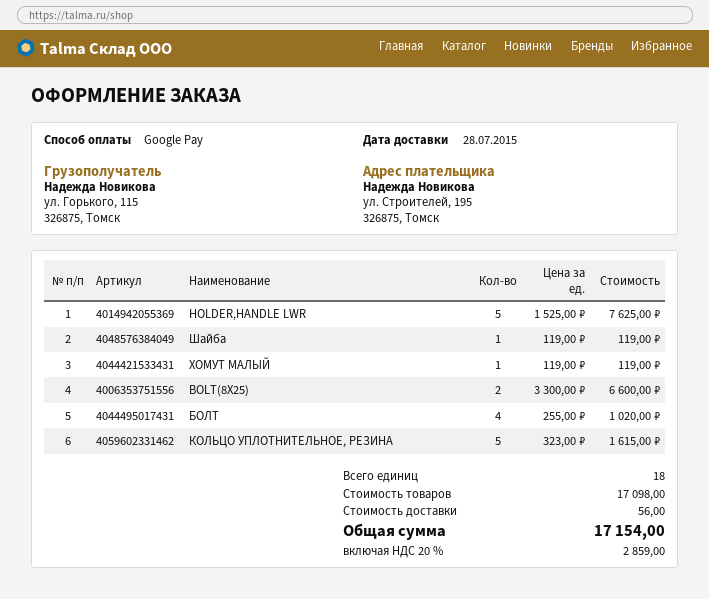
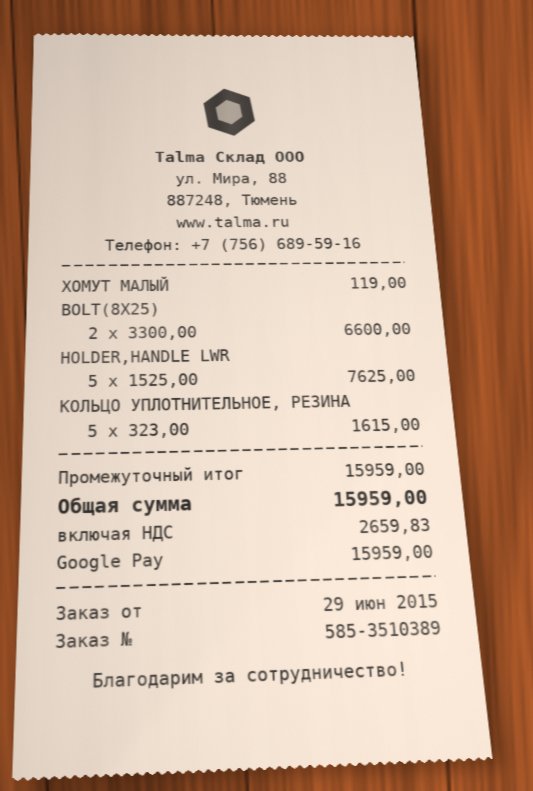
Шайба: 1 x 119.00 = 119.00 -> none
БОЛТ: 4 x 255.00 = 1020.00 -> none
subtotal: 17098.00 -> 15959.00
shipping: 56.00 -> none
tax: 2859.00 -> 2659.83
total: 17154.00 -> 15959.00

